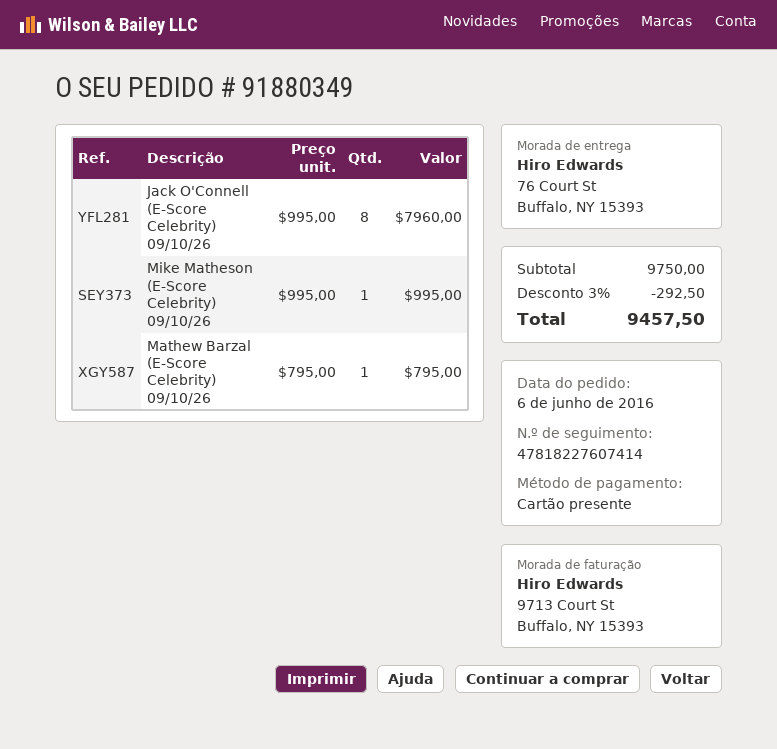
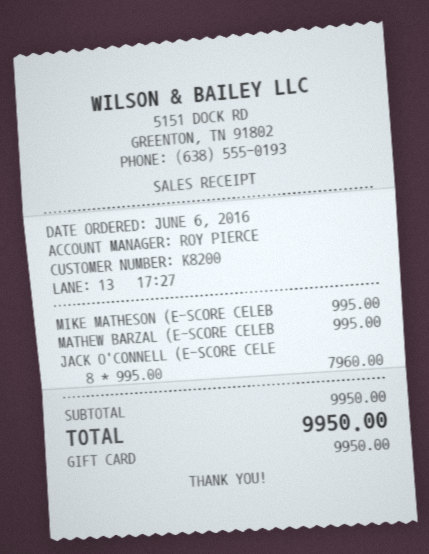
Mathew Barzal (E-Score Celebrity) 09/10/26: 1 x 795.00 = 795.00 -> 1 x 995.00 = 995.00
subtotal: 9750.00 -> 9950.00
discount: 3% = 292.50 -> none
total: 9457.50 -> 9950.00

